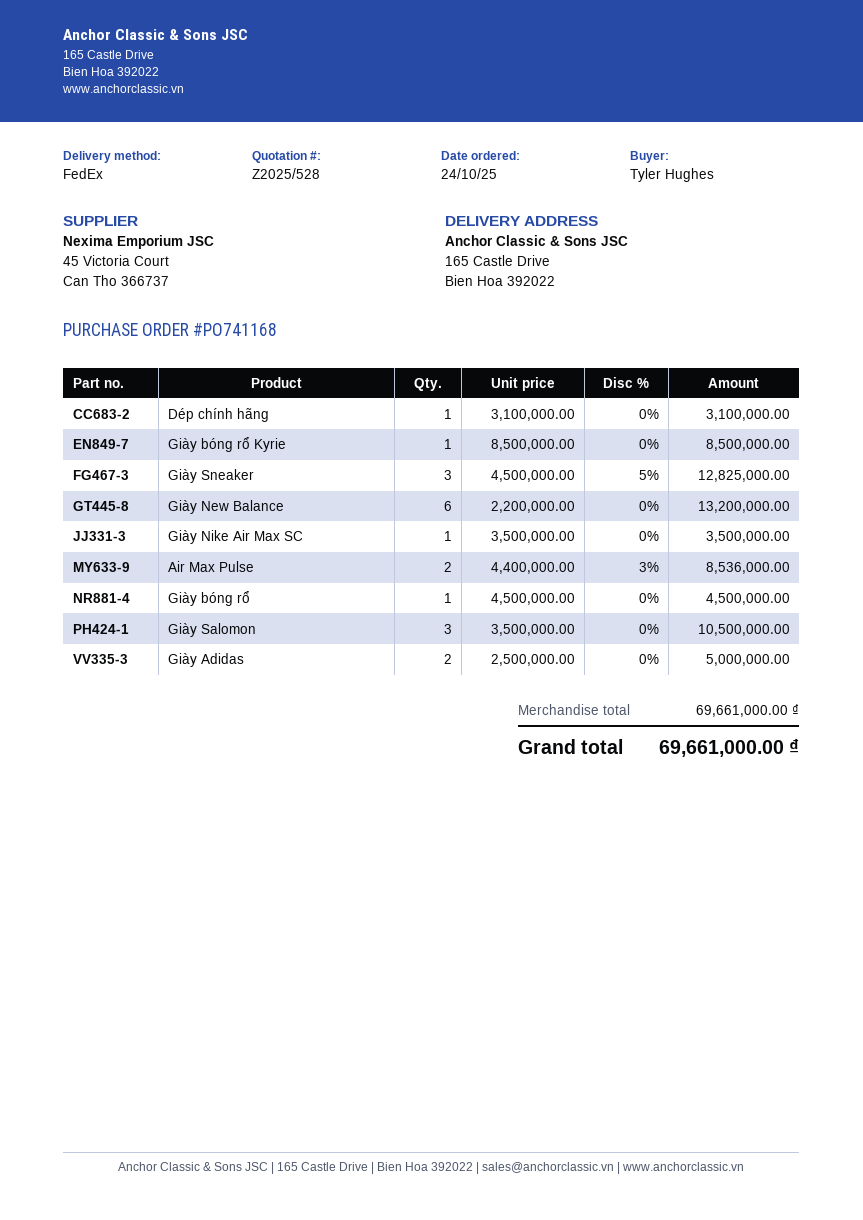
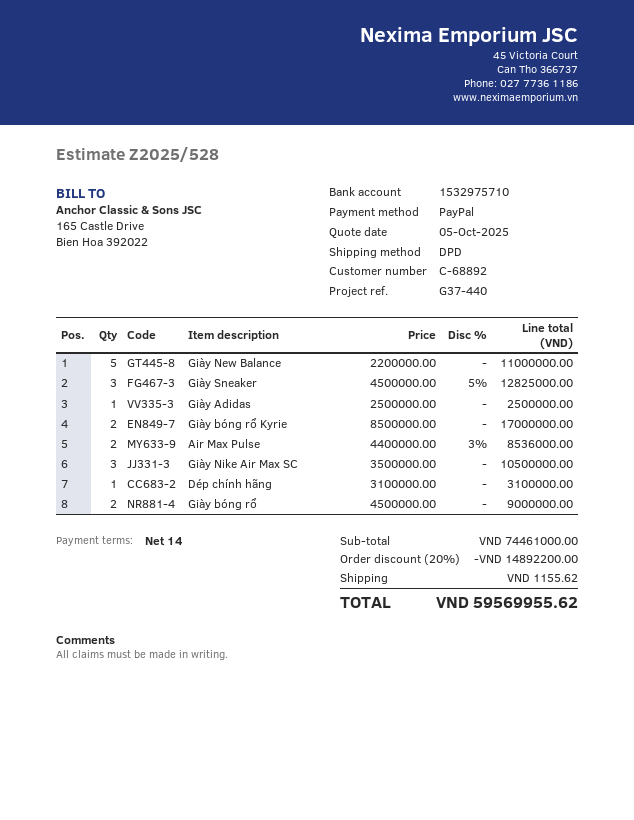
shipping method: FedEx -> DPD
Giày bóng rổ Kyrie: 1 x 8500000.00 = 8500000.00 -> 2 x 8500000.00 = 17000000.00
Giày New Balance: 6 x 2200000.00 = 13200000.00 -> 5 x 2200000.00 = 11000000.00
Giày Nike Air Max SC: 1 x 3500000.00 = 3500000.00 -> 3 x 3500000.00 = 10500000.00
Giày bóng rổ: 1 x 4500000.00 = 4500000.00 -> 2 x 4500000.00 = 9000000.00
Giày Salomon: 3 x 3500000.00 = 10500000.00 -> none
Giày Adidas: 2 x 2500000.00 = 5000000.00 -> 1 x 2500000.00 = 2500000.00
subtotal: 69661000.00 -> 74461000.00
discount: none -> 20% = 14892200.00
shipping: none -> 1155.62
total: 69661000.00 -> 59569955.62

